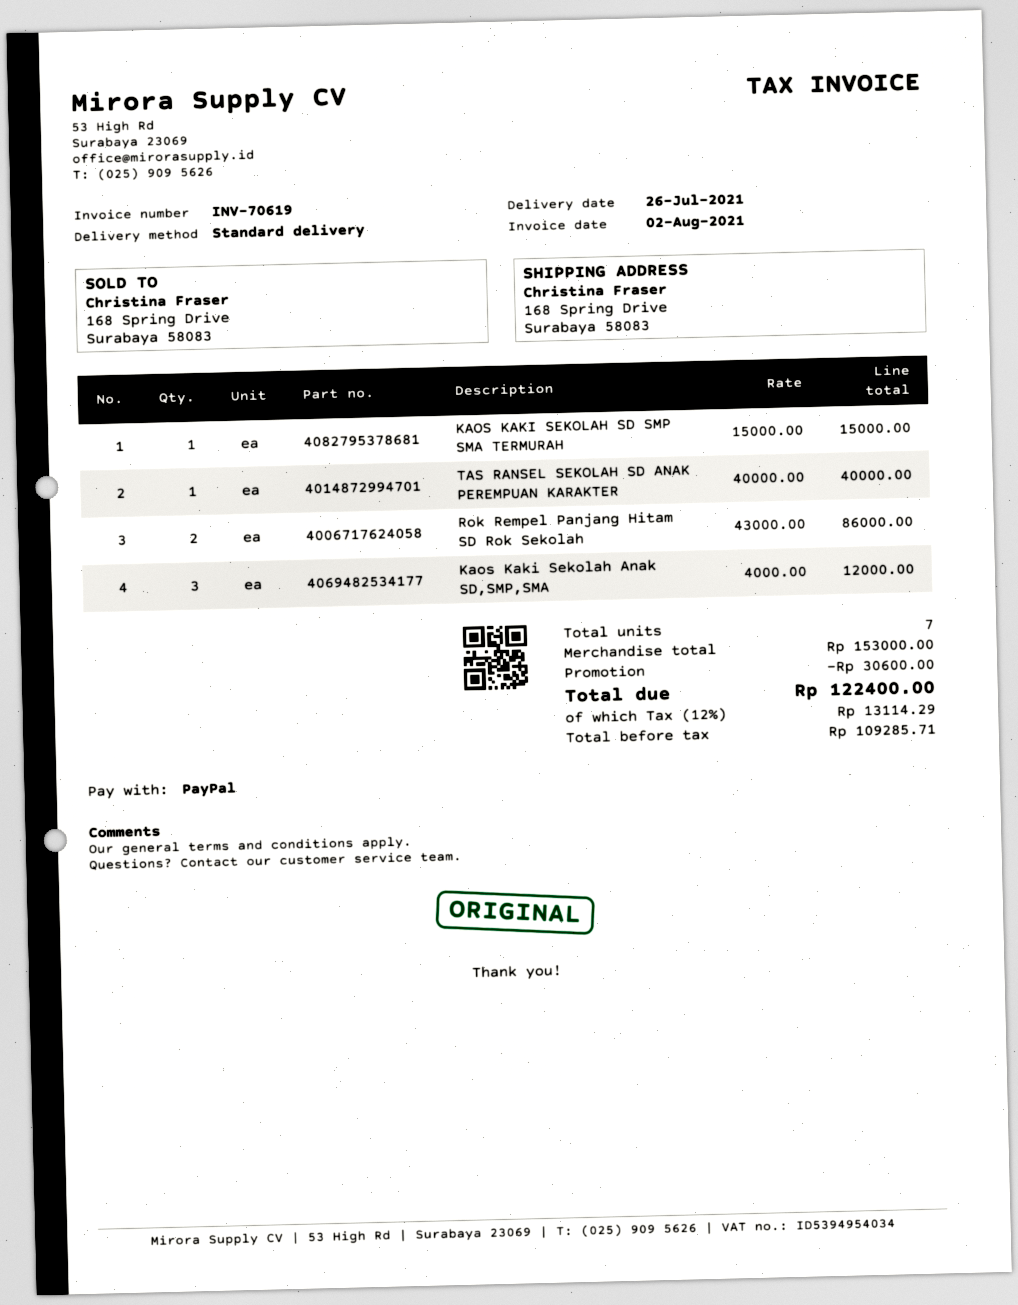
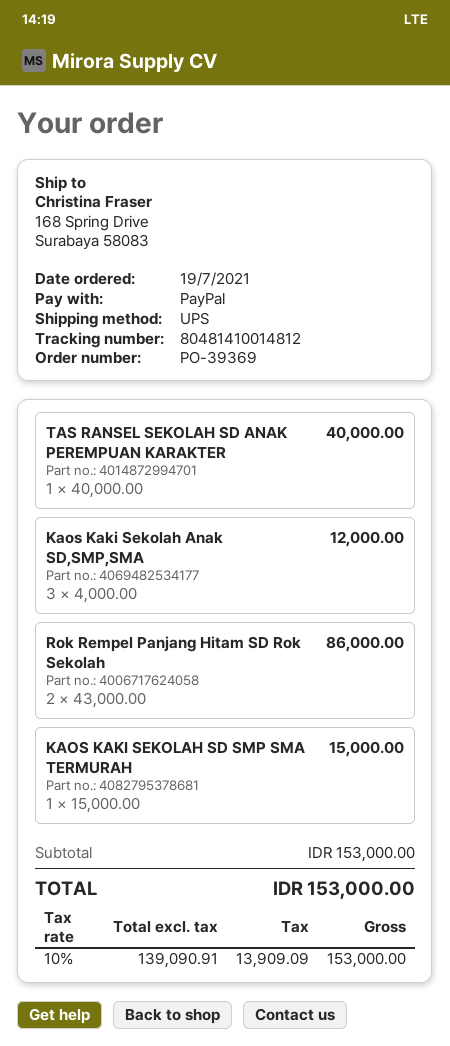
shipping method: standard -> UPS
discount: 30600.00 -> none
net: 109285.71 -> 139090.91
tax: 12% = 13114.29 -> 10% = 13909.09
total: 122400.00 -> 153000.00

